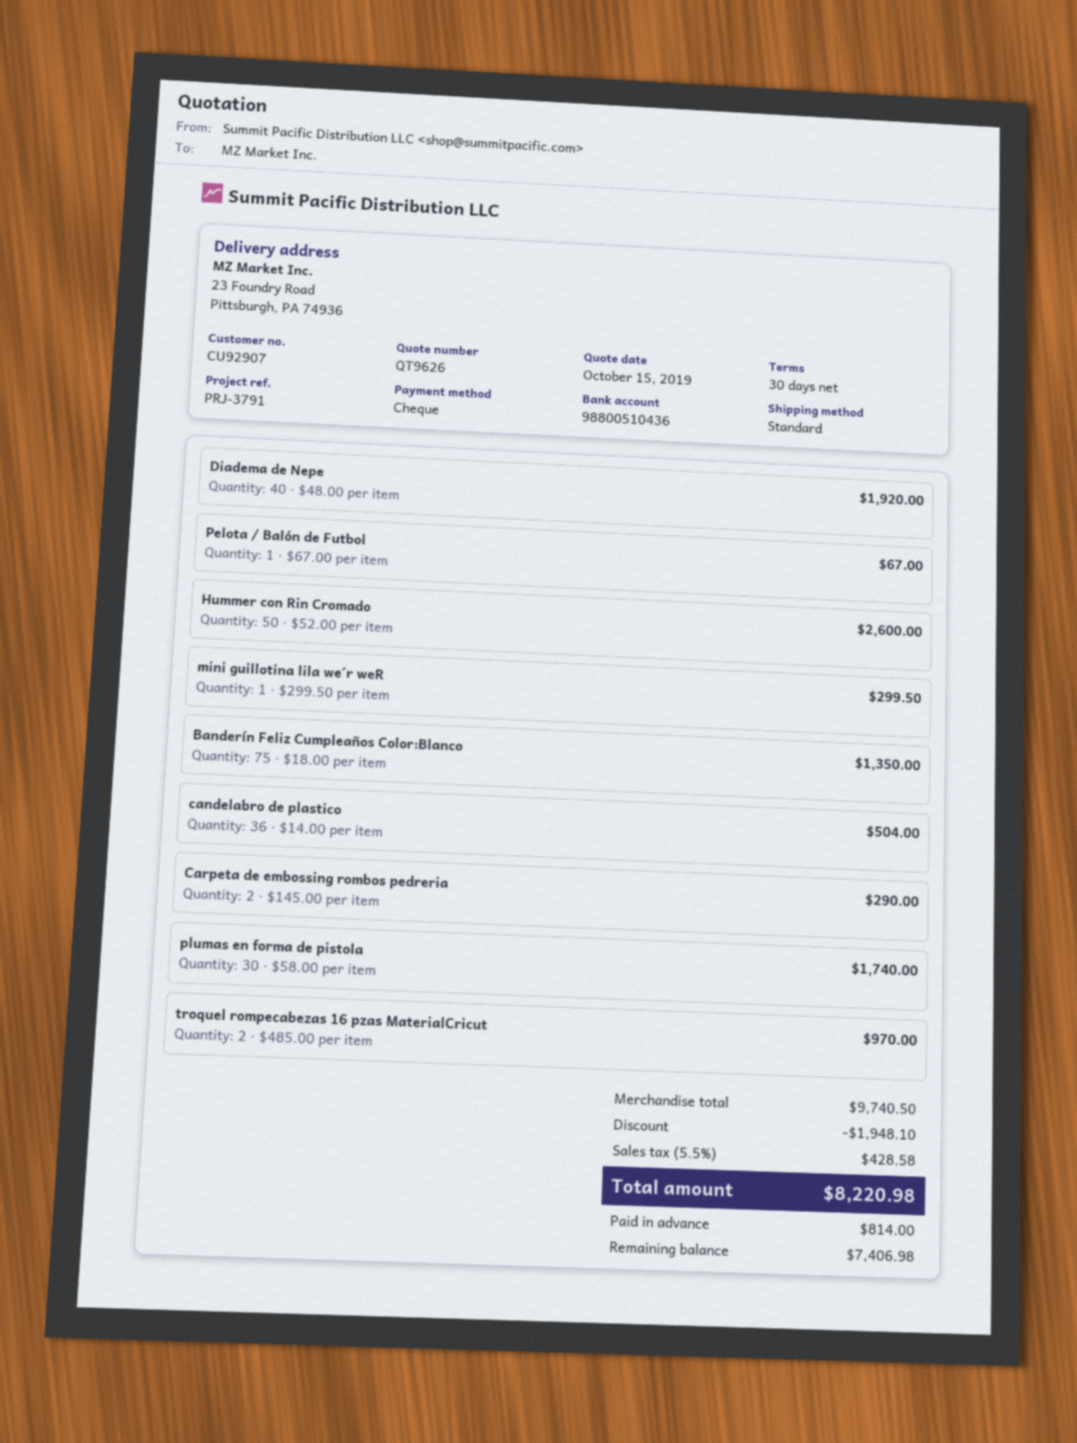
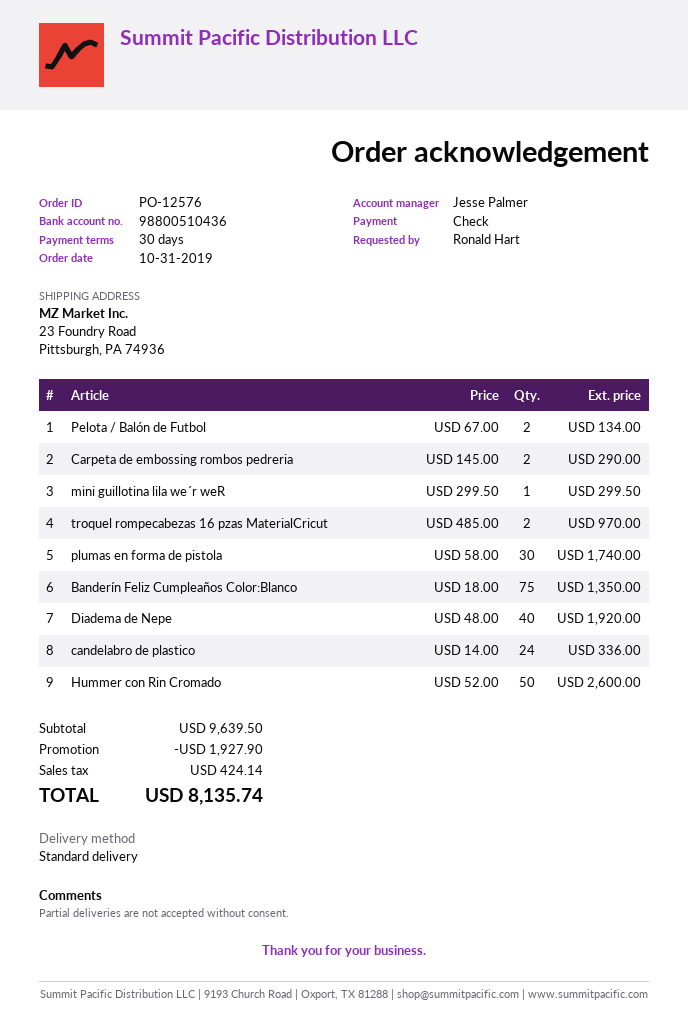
Pelota / Balón de Futbol: 1 x 67.00 = 67.00 -> 2 x 67.00 = 134.00
candelabro de plastico: 36 x 14.00 = 504.00 -> 24 x 14.00 = 336.00
subtotal: 9740.50 -> 9639.50
discount: 1948.10 -> 1927.90
tax: 428.58 -> 424.14
total: 8220.98 -> 8135.74

